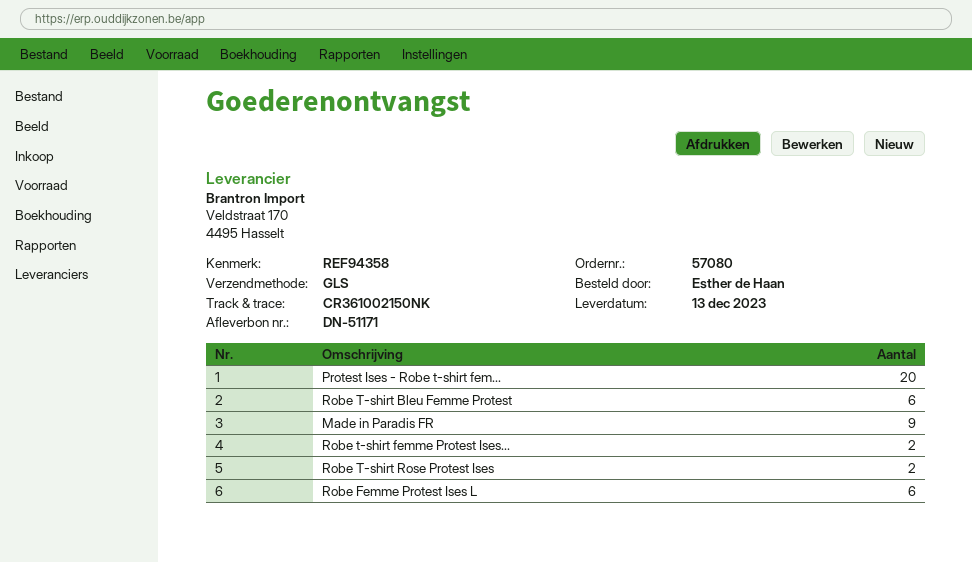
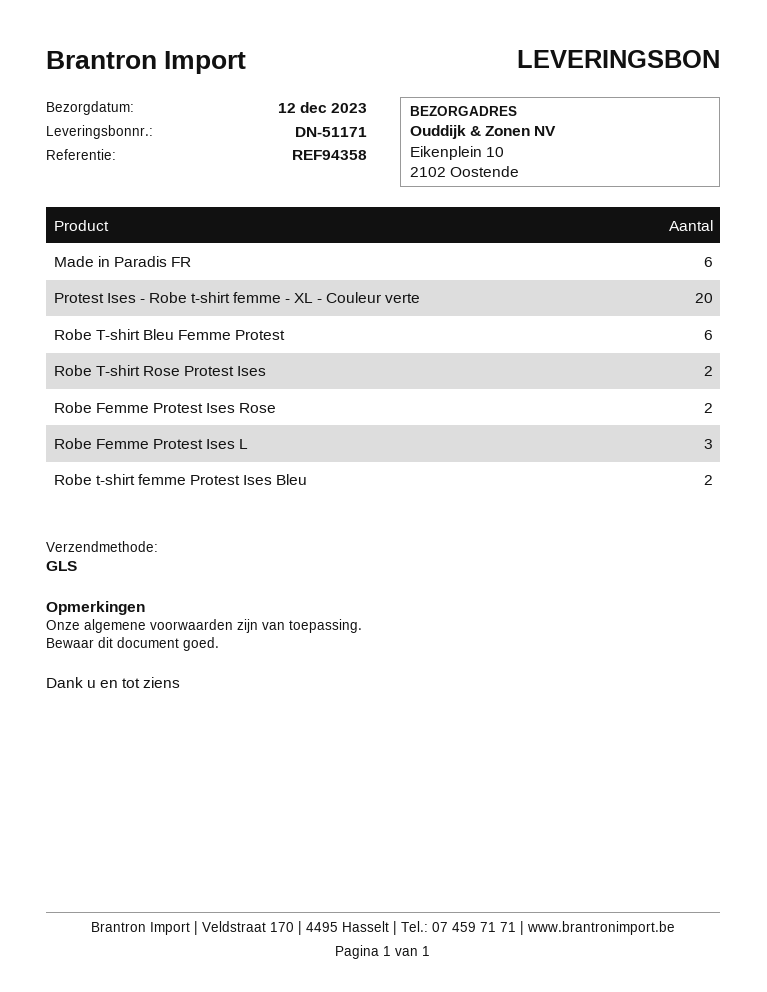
delivery date: 2023-12-13 -> 2023-12-12
Made in Paradis FR: 9 -> 6
Robe Femme Protest Ises L: 6 -> 3
Robe Femme Protest Ises Rose: none -> 2

